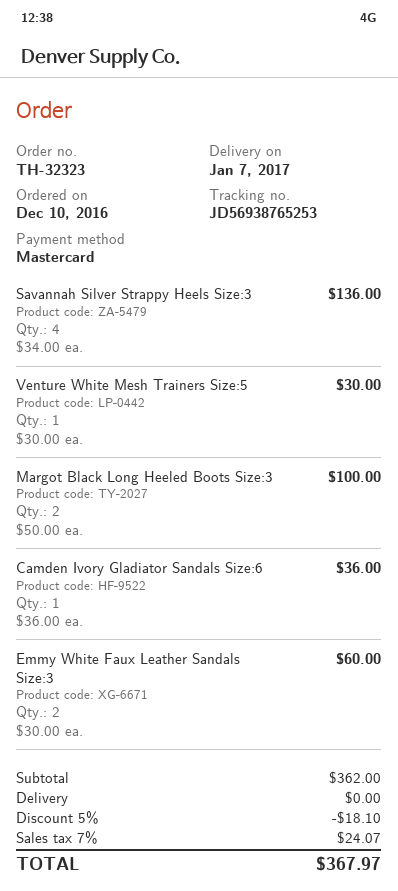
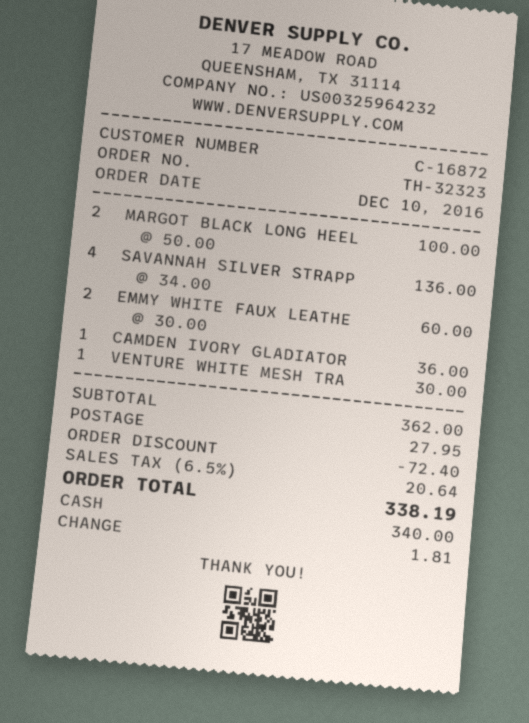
payment method: Mastercard -> cash
discount: 18.10 -> 72.40
shipping: 0.00 -> 27.95
tax: 7% = 24.07 -> 6.5% = 20.64
total: 367.97 -> 338.19

